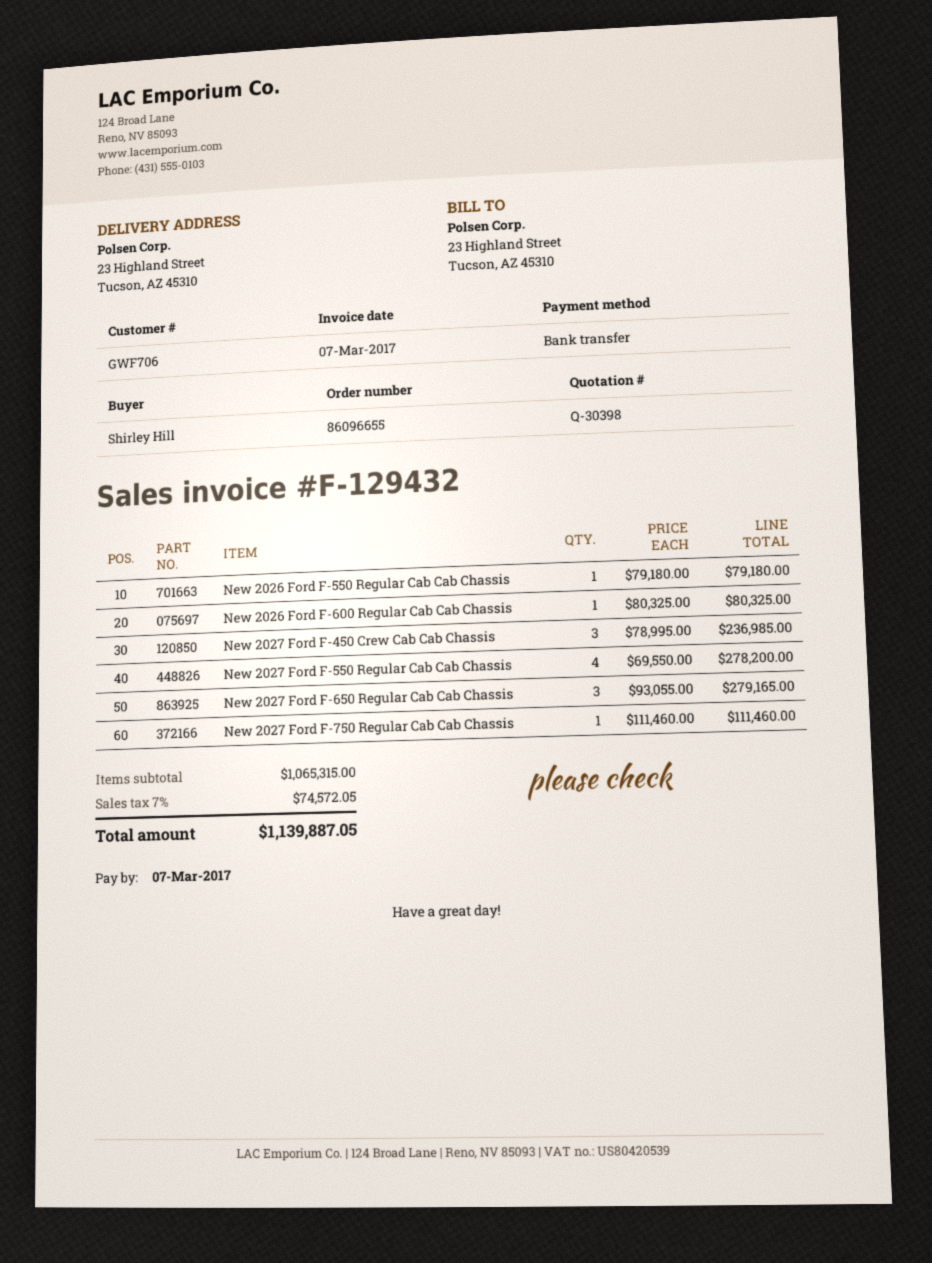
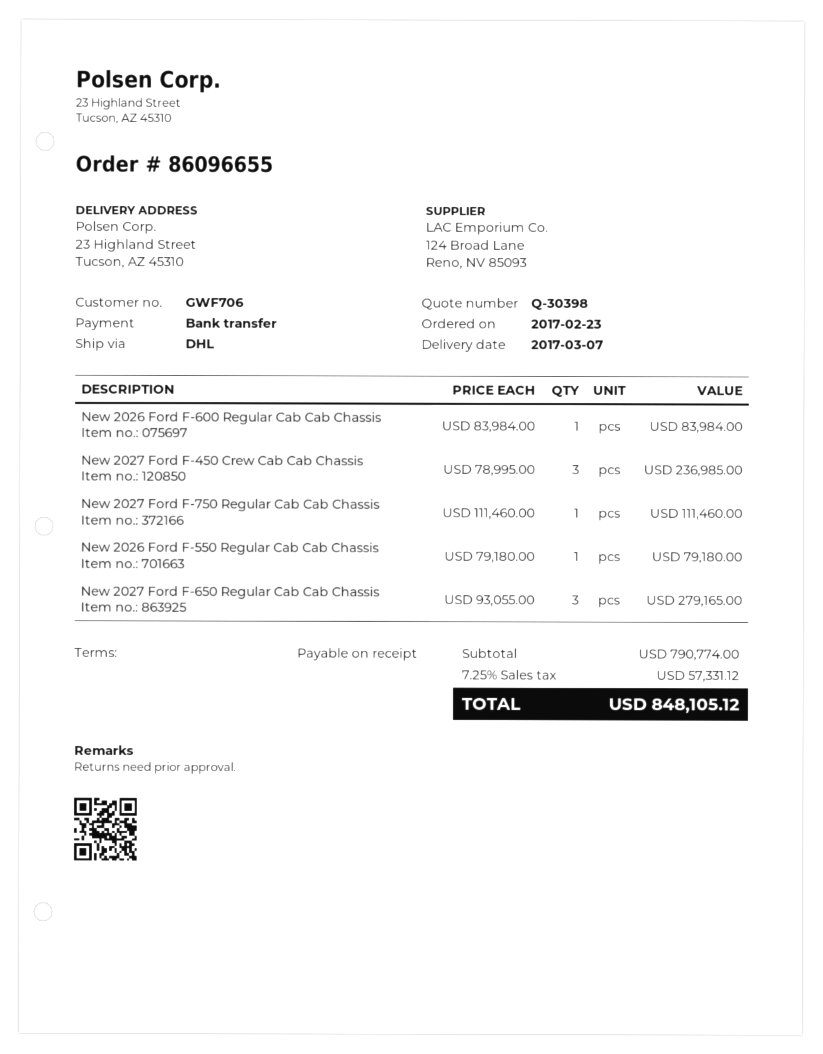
New 2026 Ford F-600 Regular Cab Cab Chassis: 1 x 80325.00 = 80325.00 -> 1 x 83984.00 = 83984.00
New 2027 Ford F-550 Regular Cab Cab Chassis: 4 x 69550.00 = 278200.00 -> none
subtotal: 1065315.00 -> 790774.00
tax: 7% = 74572.05 -> 7.25% = 57331.12
total: 1139887.05 -> 848105.12

